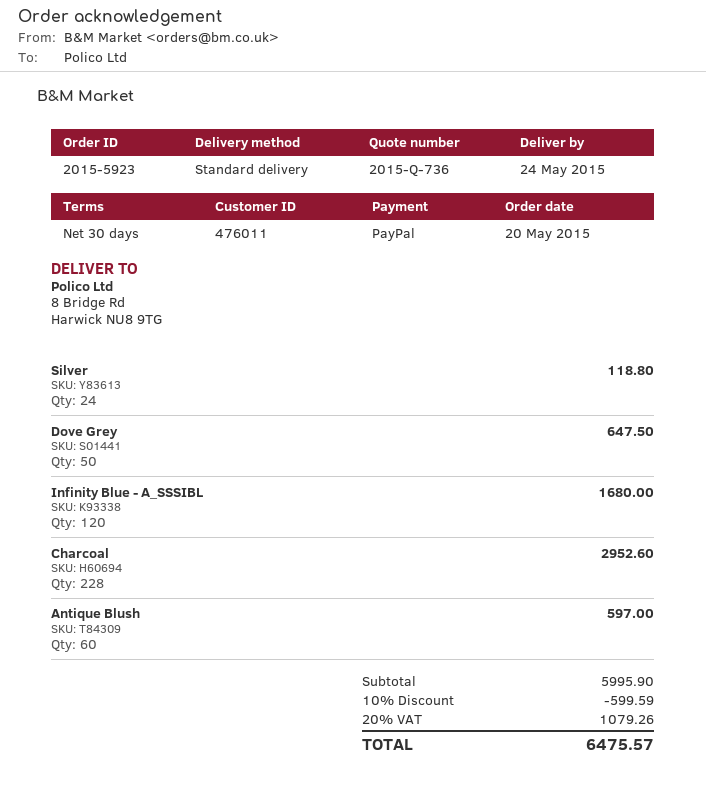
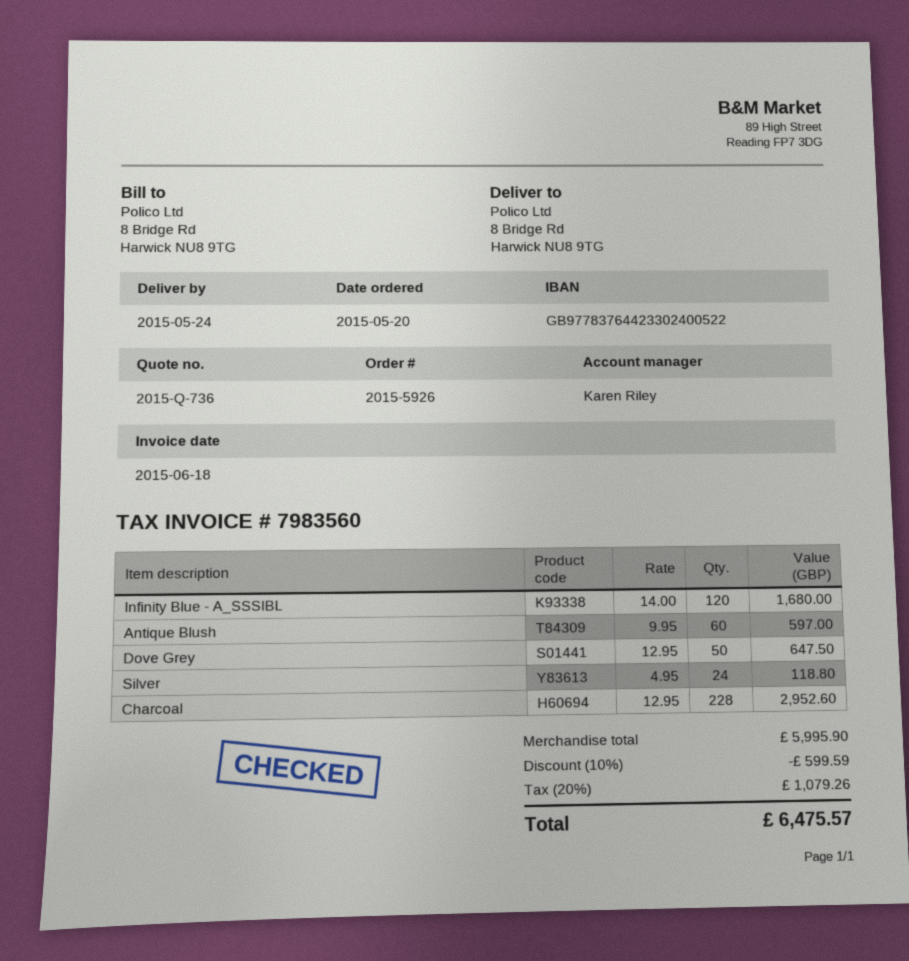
order number: 2015-5923 -> 2015-5926

